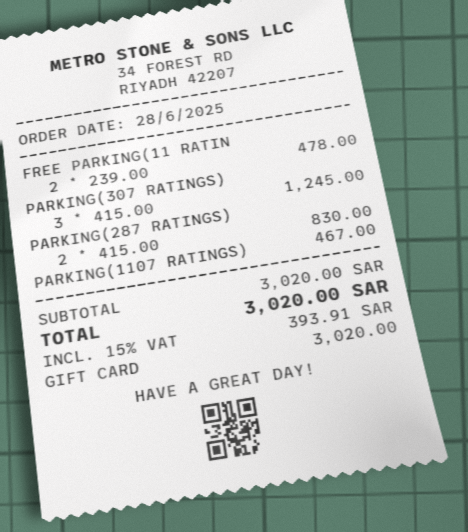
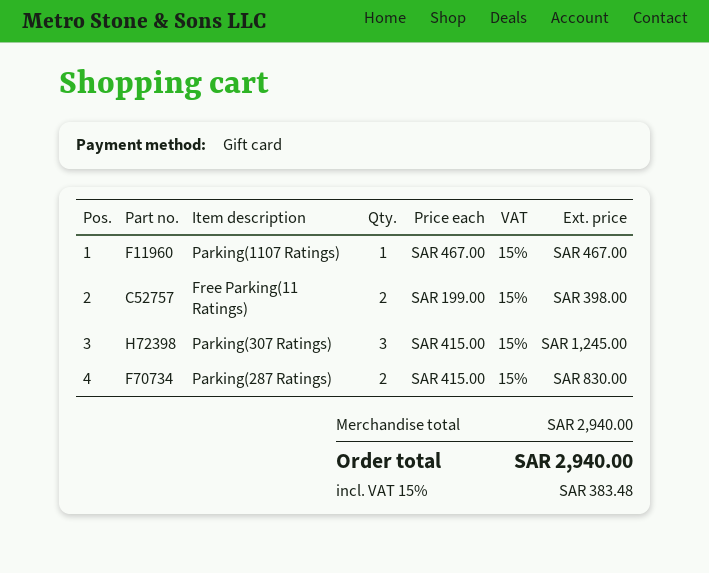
FREE PARKING(11 RATIN: 2 x 239.00 = 478.00 -> 2 x 199.00 = 398.00
subtotal: 3020.00 -> 2940.00
tax: 15% = 393.91 -> 15% = 383.48
total: 3020.00 -> 2940.00

